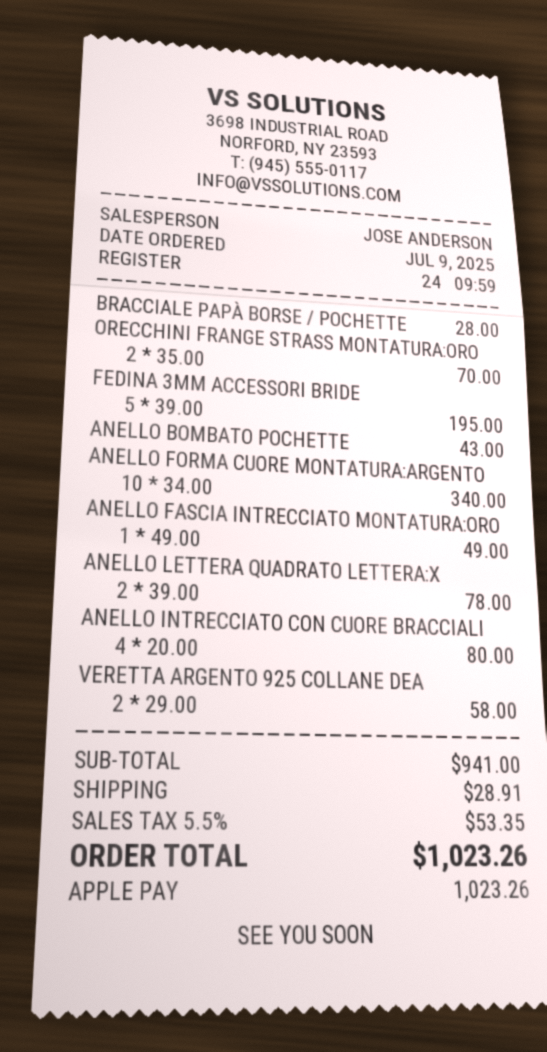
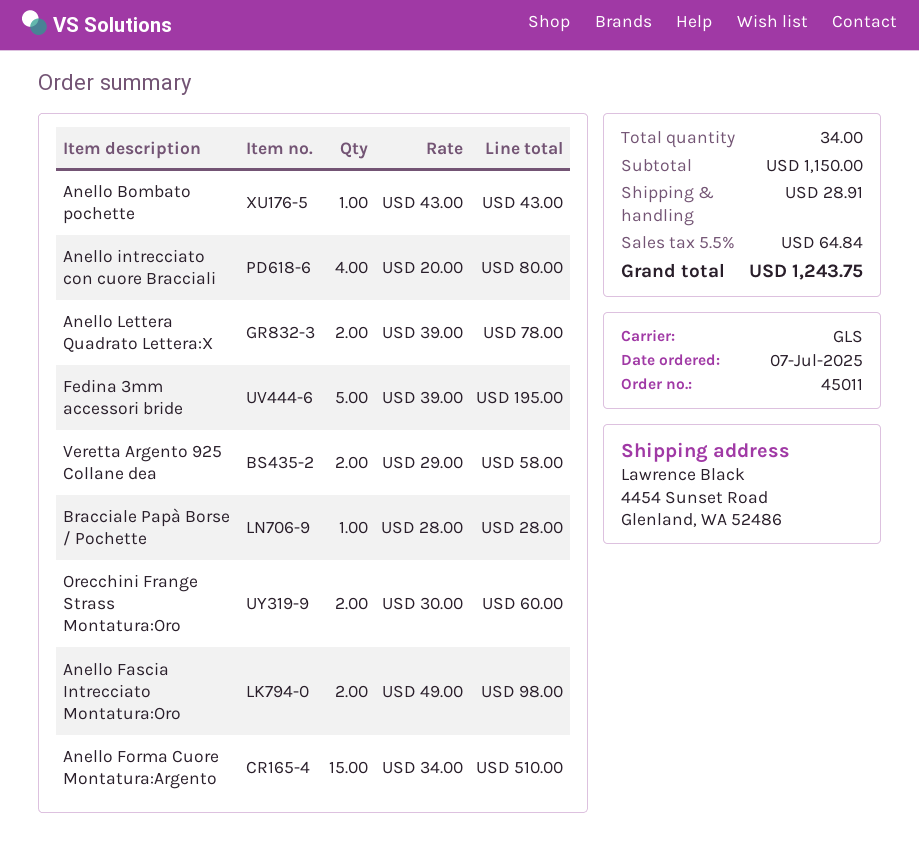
order date: 2025-07-09 -> 2025-07-07
ORECCHINI FRANGE STRASS MONTATURA:ORO: 2 x 35.00 = 70.00 -> 2 x 30.00 = 60.00
ANELLO FORMA CUORE MONTATURA:ARGENTO: 10 x 34.00 = 340.00 -> 15 x 34.00 = 510.00
ANELLO FASCIA INTRECCIATO MONTATURA:ORO: 1 x 49.00 = 49.00 -> 2 x 49.00 = 98.00
subtotal: 941.00 -> 1150.00
tax: 5.5% = 53.35 -> 5.5% = 64.84
total: 1023.26 -> 1243.75

